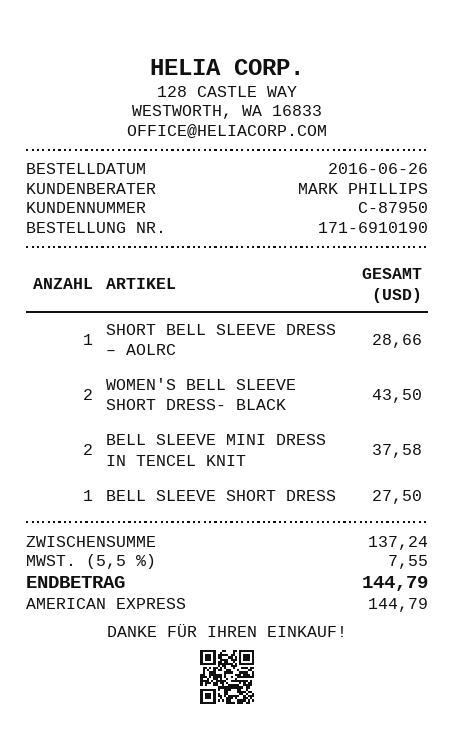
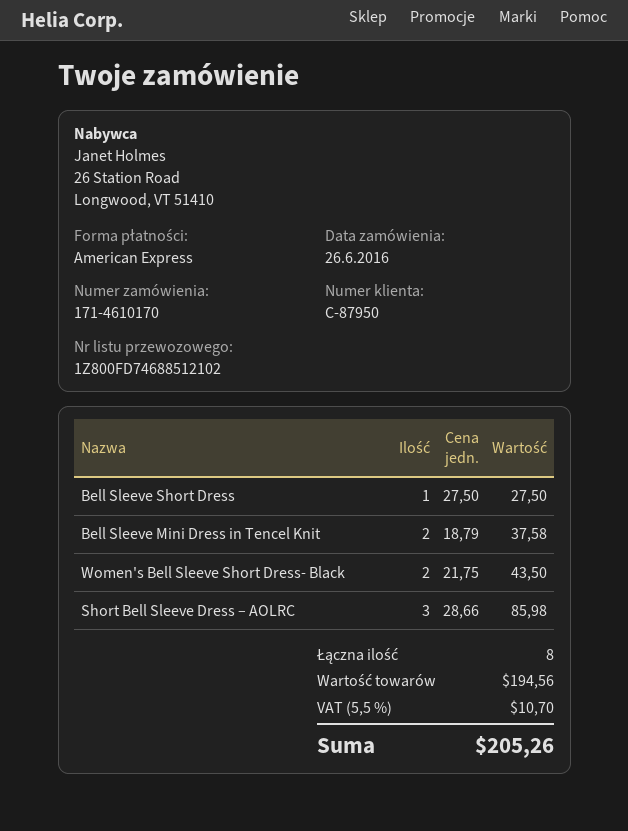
order number: 171-6910190 -> 171-4610170
SHORT BELL SLEEVE DRESS – AOLRC: 1 for 28.66 -> 3 for 85.98
subtotal: 137.24 -> 194.56
tax: 5.5% = 7.55 -> 5.5% = 10.70
total: 144.79 -> 205.26

